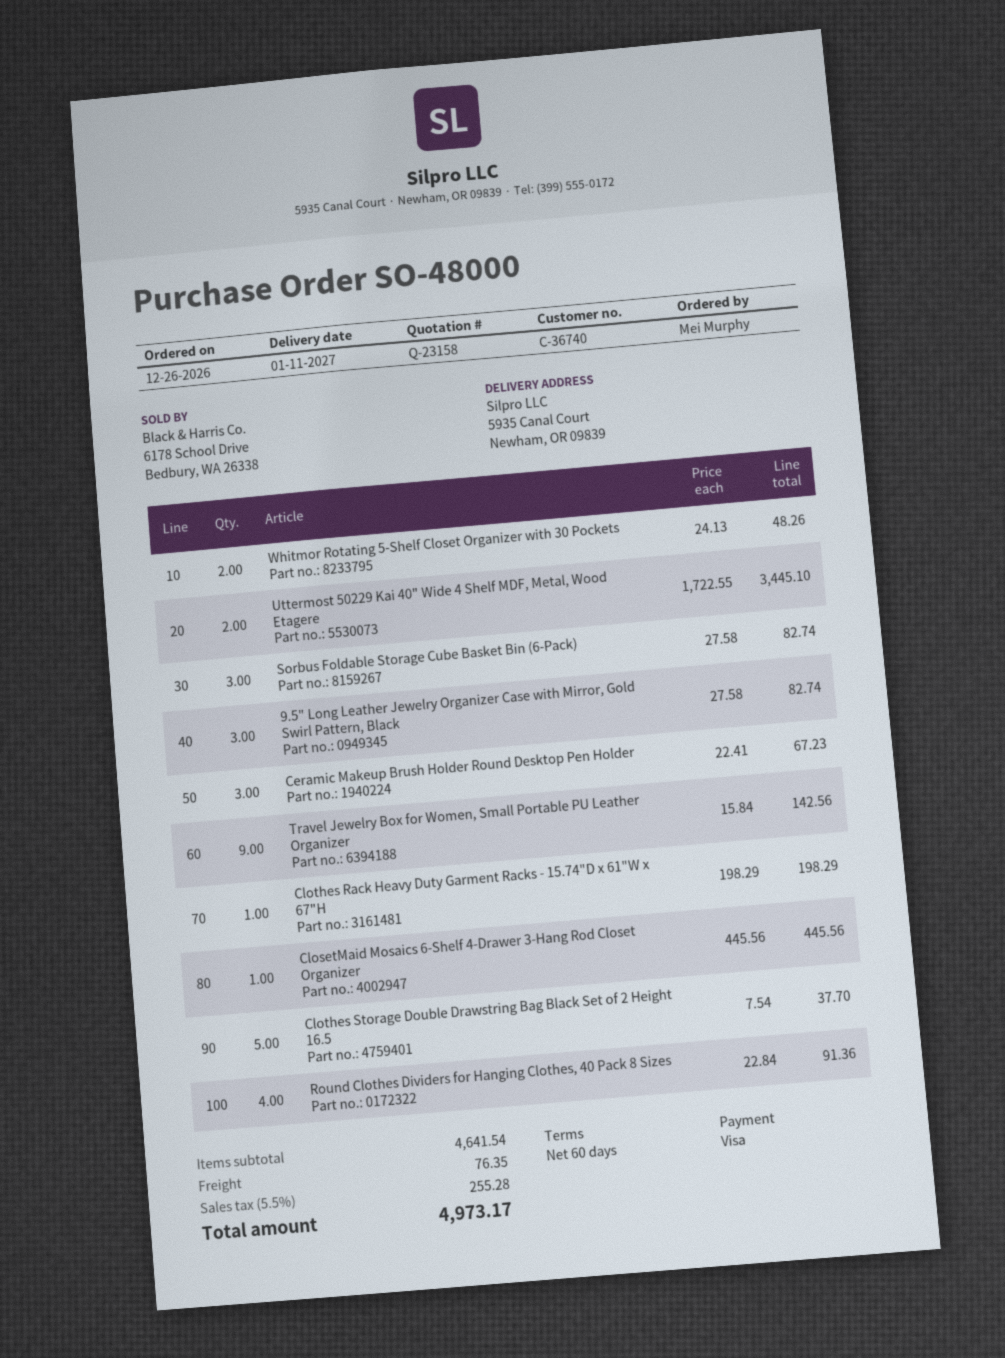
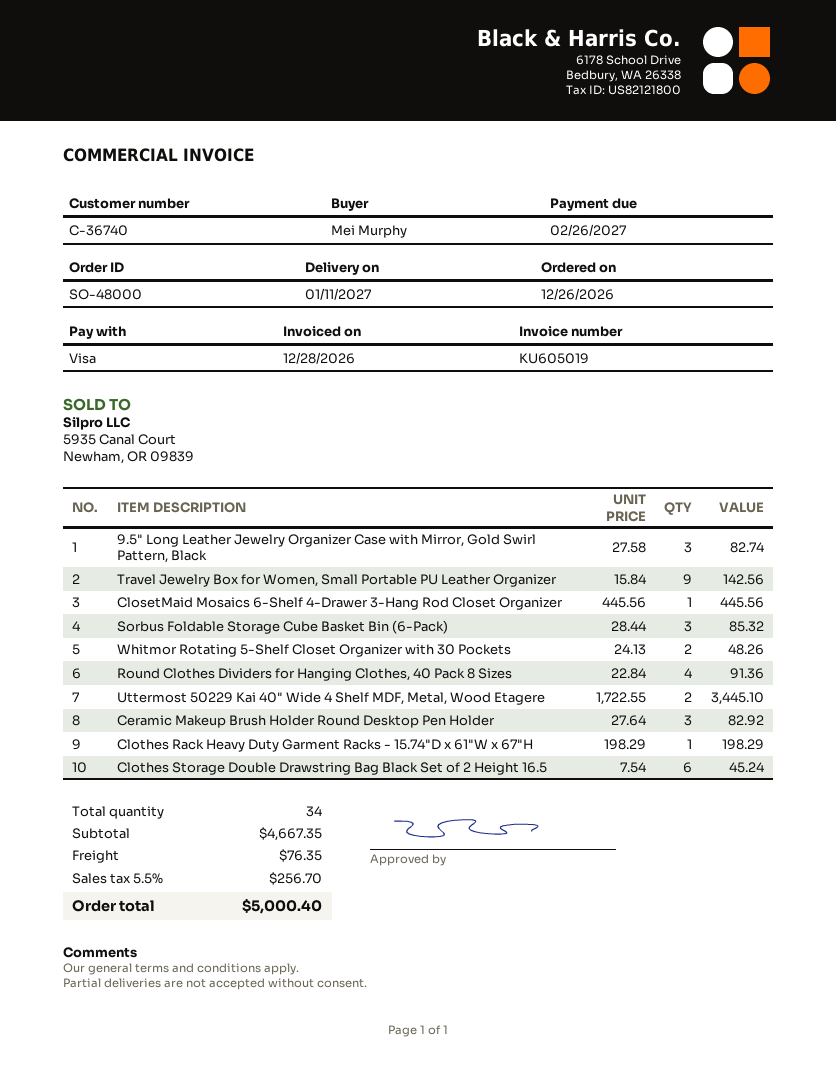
Sorbus Foldable Storage Cube Basket Bin (6-Pack): 3 x 27.58 = 82.74 -> 3 x 28.44 = 85.32
Ceramic Makeup Brush Holder Round Desktop Pen Holder: 3 x 22.41 = 67.23 -> 3 x 27.64 = 82.92
Clothes Storage Double Drawstring Bag Black Set of 2 Height 16.5: 5 x 7.54 = 37.70 -> 6 x 7.54 = 45.24
subtotal: 4641.54 -> 4667.35
tax: 5.5% = 255.28 -> 5.5% = 256.70
total: 4973.17 -> 5000.40

